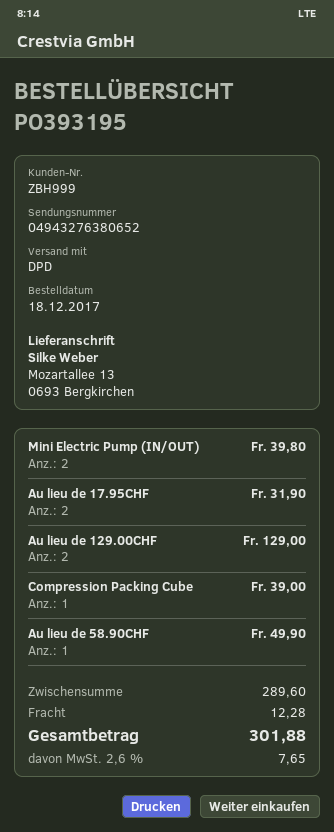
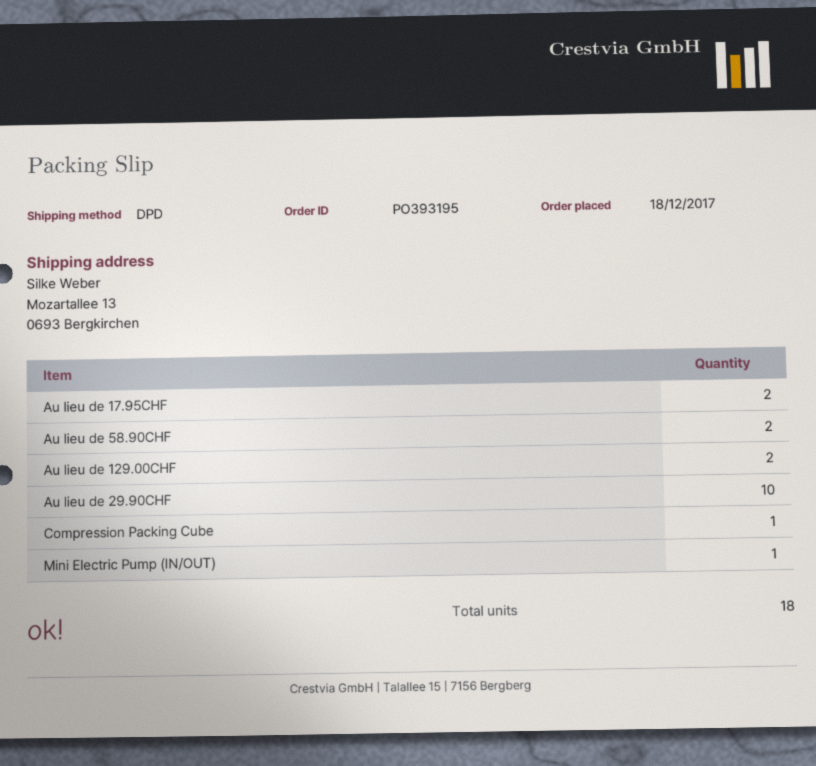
Mini Electric Pump (IN/OUT): 2 -> 1
Au lieu de 58.90CHF: 1 -> 2
Au lieu de 29.90CHF: none -> 10

